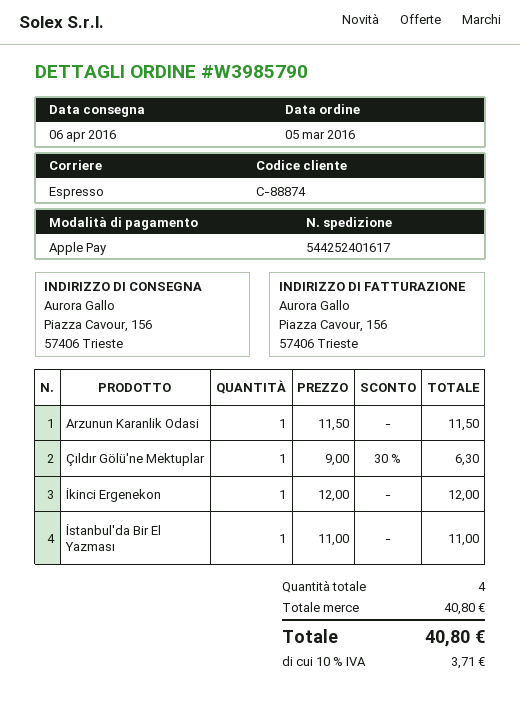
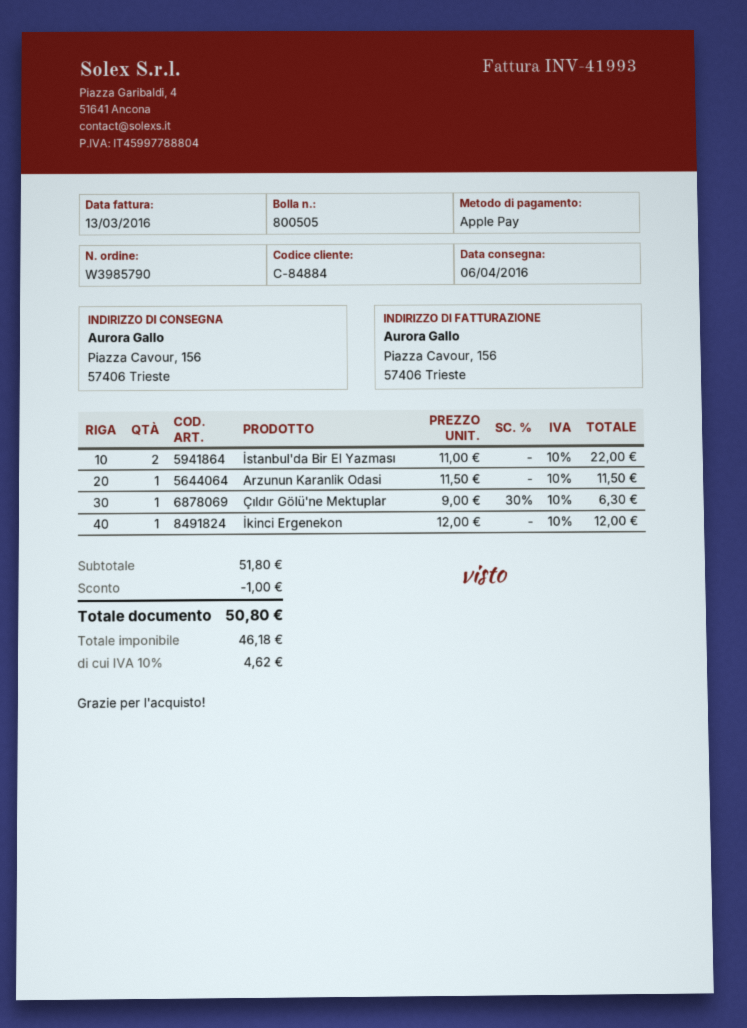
customer number: C-88874 -> C-84884
İstanbul'da Bir El Yazması: 1 x 11.00 = 11.00 -> 2 x 11.00 = 22.00
subtotal: 40.80 -> 51.80
discount: none -> 1.00
tax: 10% = 3.71 -> 10% = 4.62
total: 40.80 -> 50.80

